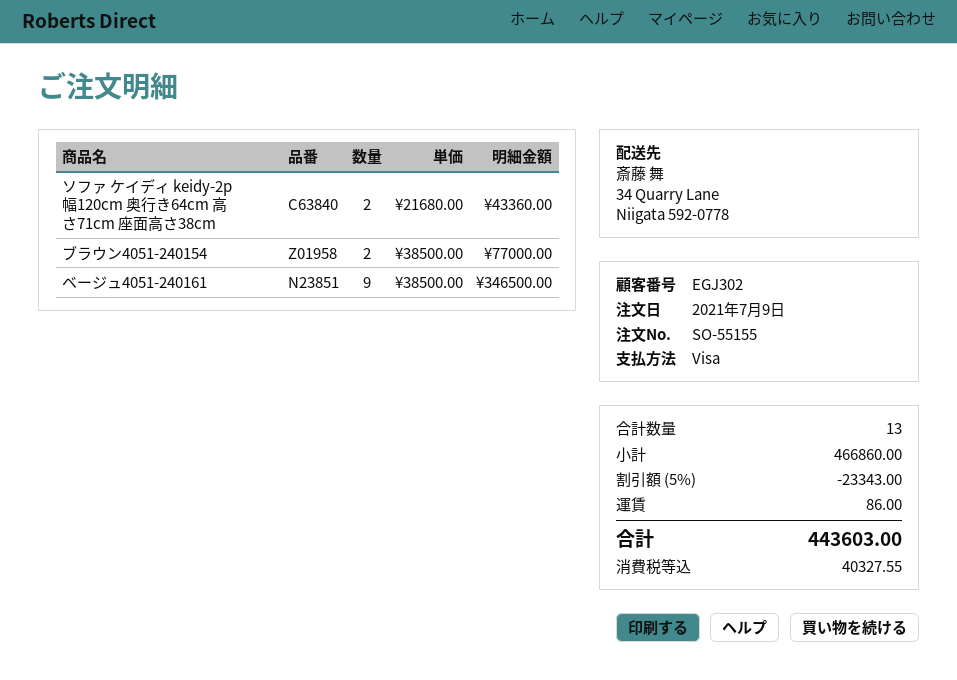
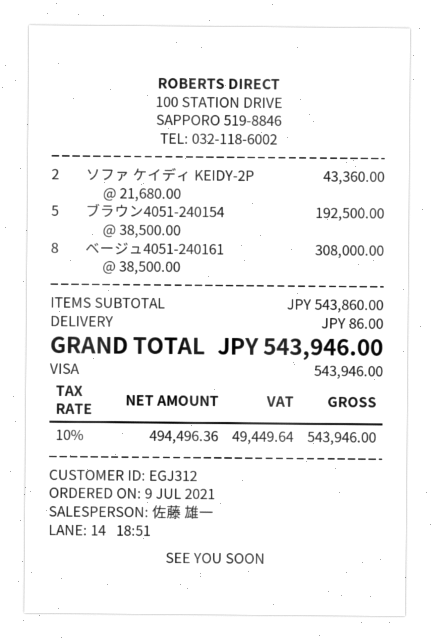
customer number: EGJ302 -> EGJ312
ブラウン4051-240154: 2 x 38500.00 = 77000.00 -> 5 x 38500.00 = 192500.00
ベージュ4051-240161: 9 x 38500.00 = 346500.00 -> 8 x 38500.00 = 308000.00
subtotal: 466860.00 -> 543860.00
discount: 5% = 23343.00 -> none
tax: 40327.55 -> 49449.64
total: 443603.00 -> 543946.00

